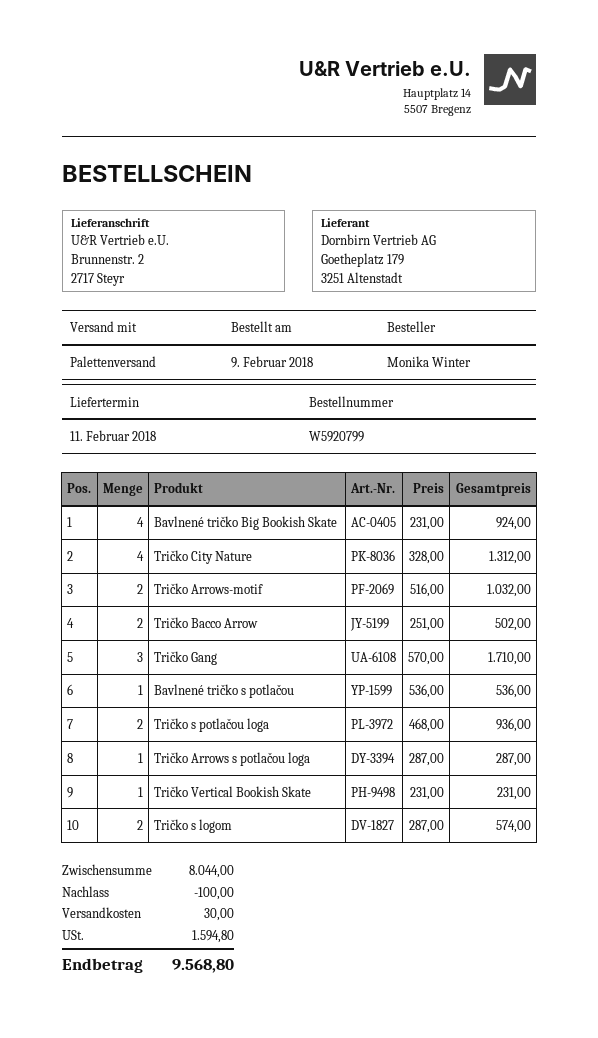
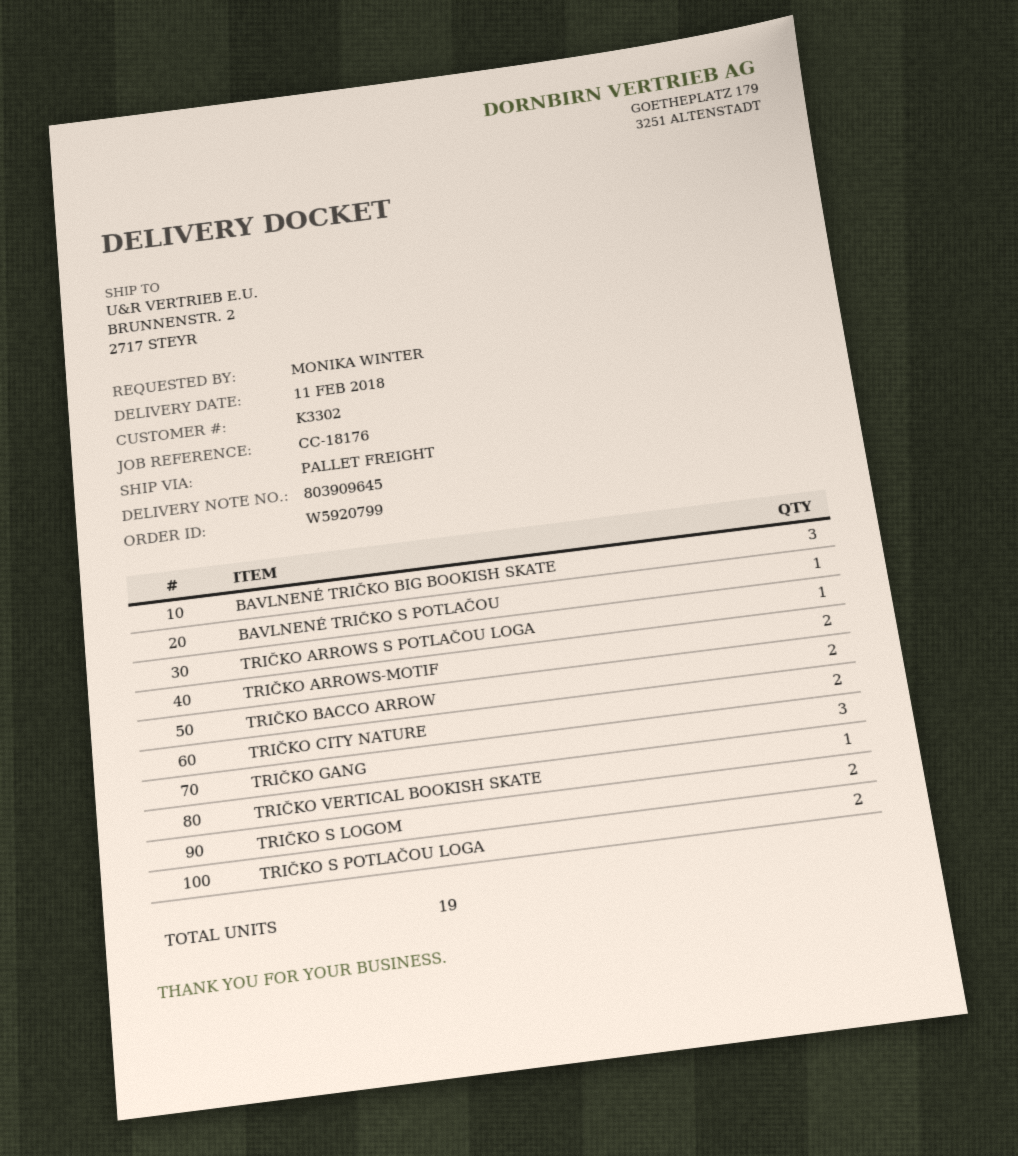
Bavlnené tričko Big Bookish Skate: 4 -> 3
Tričko City Nature: 4 -> 2

